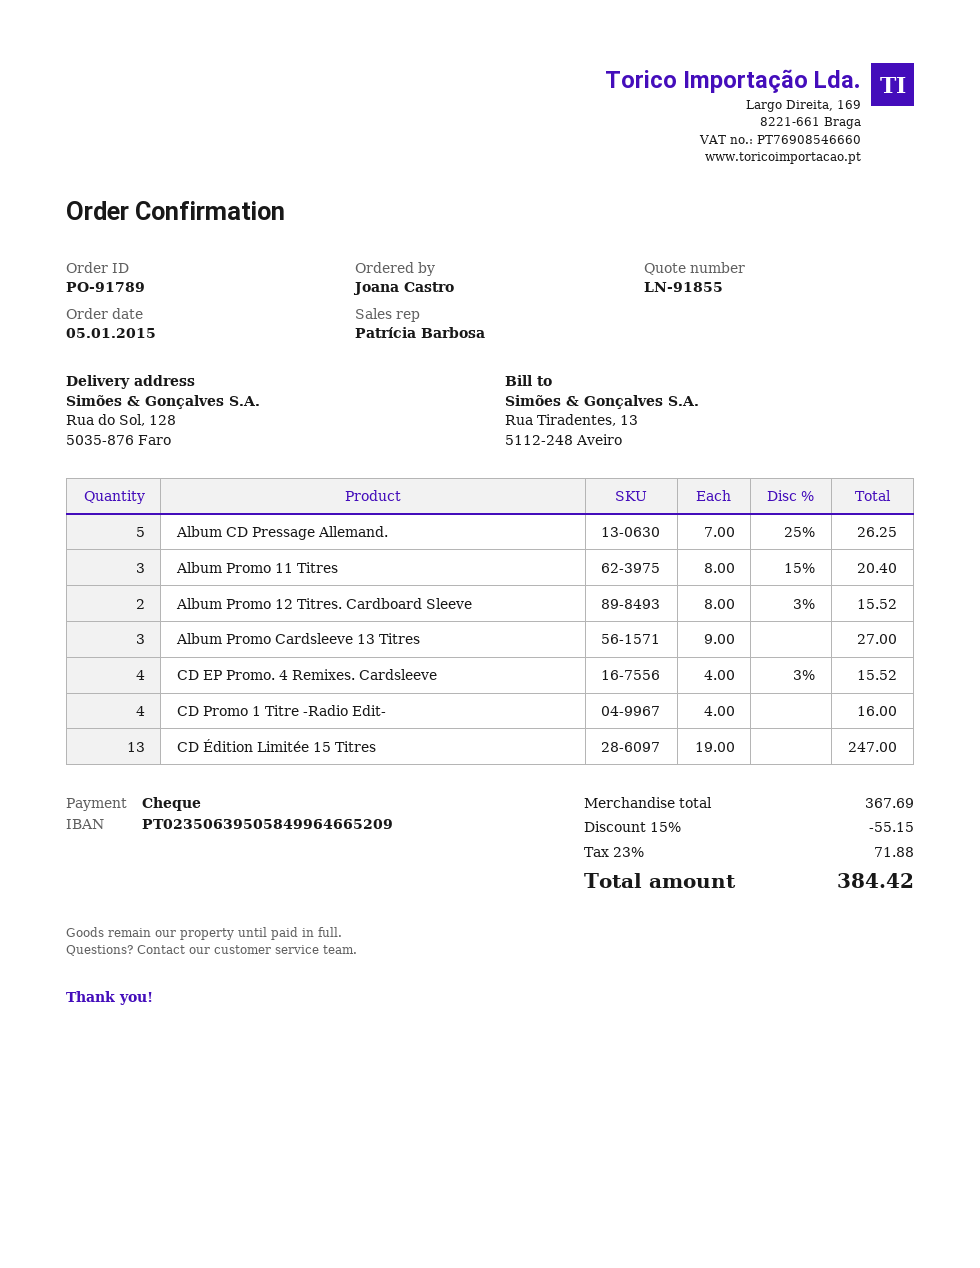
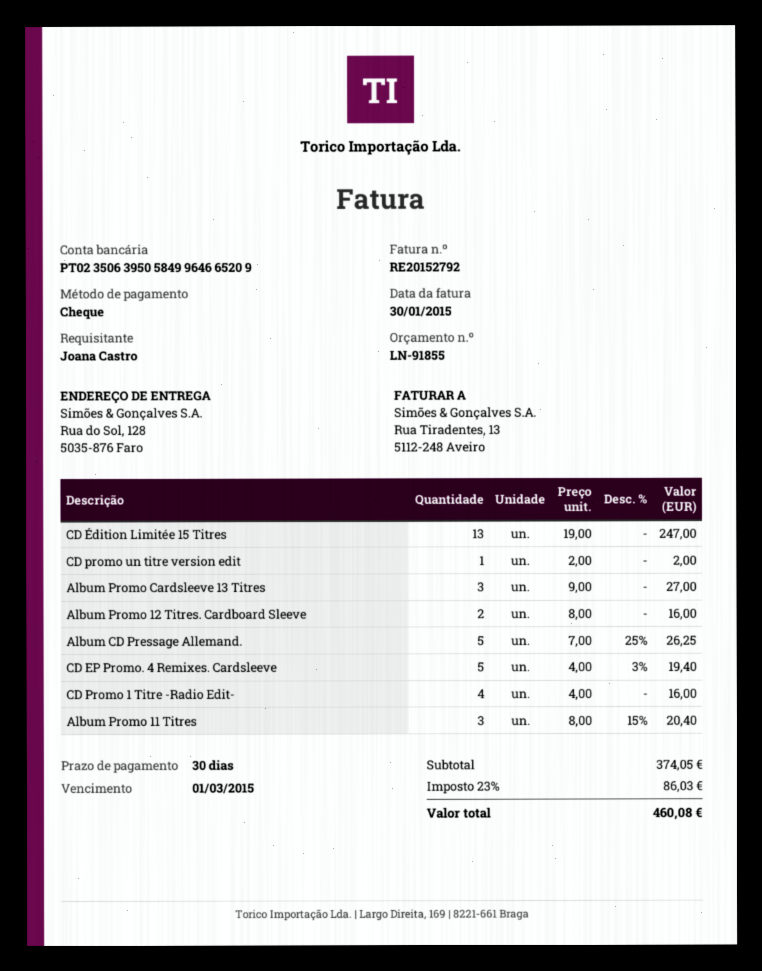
Album Promo 12 Titres. Cardboard Sleeve: 2 x 8.00 - 3% = 15.52 -> 2 x 8.00 = 16.00
CD EP Promo. 4 Remixes. Cardsleeve: 4 x 4.00 - 3% = 15.52 -> 5 x 4.00 - 3% = 19.40
CD promo un titre version edit: none -> 1 x 2.00 = 2.00
subtotal: 367.69 -> 374.05
discount: 15% = 55.15 -> none
tax: 23% = 71.88 -> 23% = 86.03
total: 384.42 -> 460.08

